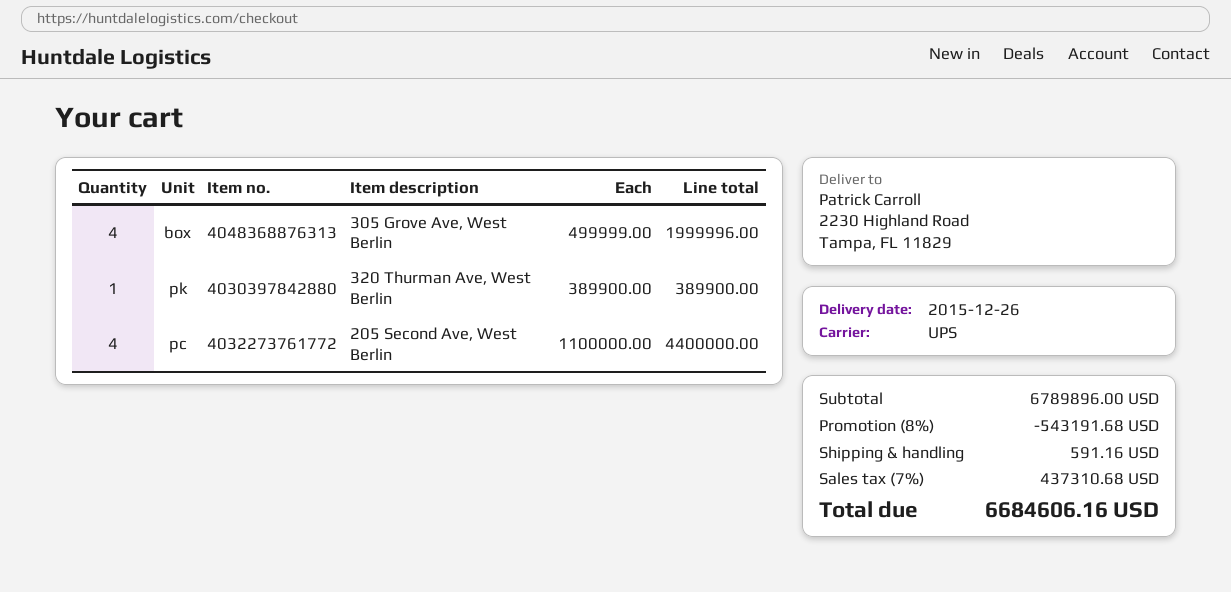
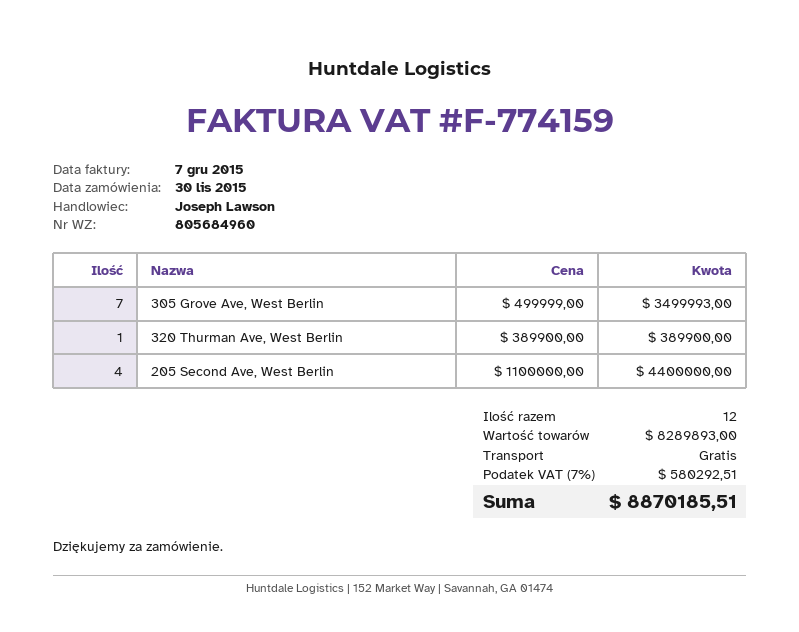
305 Grove Ave, West Berlin: 4 x 499999.00 = 1999996.00 -> 7 x 499999.00 = 3499993.00
subtotal: 6789896.00 -> 8289893.00
discount: 8% = 543191.68 -> none
shipping: 591.16 -> 0.00
tax: 7% = 437310.68 -> 7% = 580292.51
total: 6684606.16 -> 8870185.51

